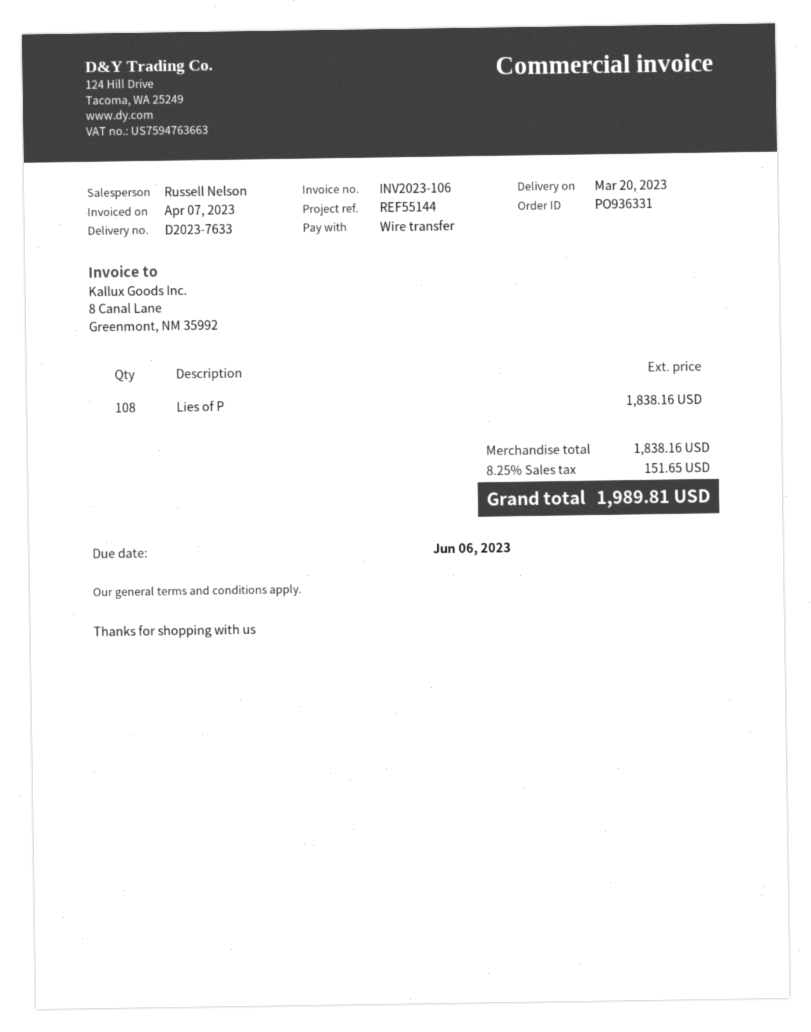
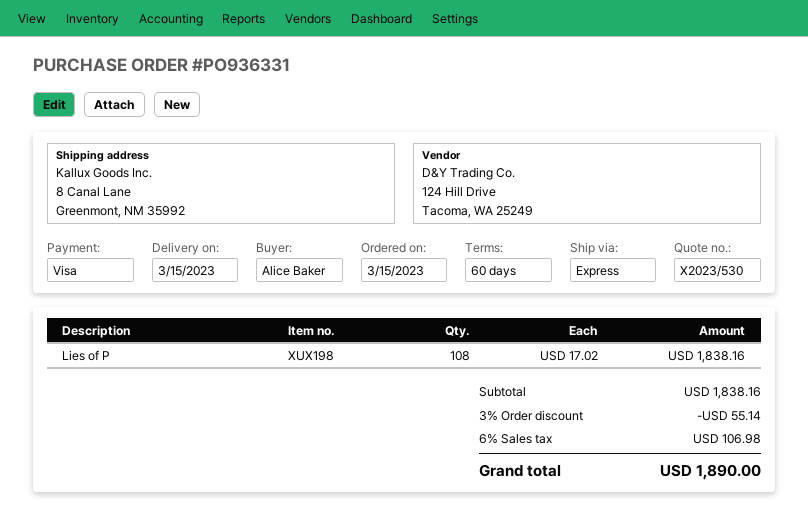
delivery date: 2023-03-20 -> 2023-03-15
payment method: bank transfer -> Visa
discount: none -> 3% = 55.14
tax: 8.25% = 151.65 -> 6% = 106.98
total: 1989.81 -> 1890.00

